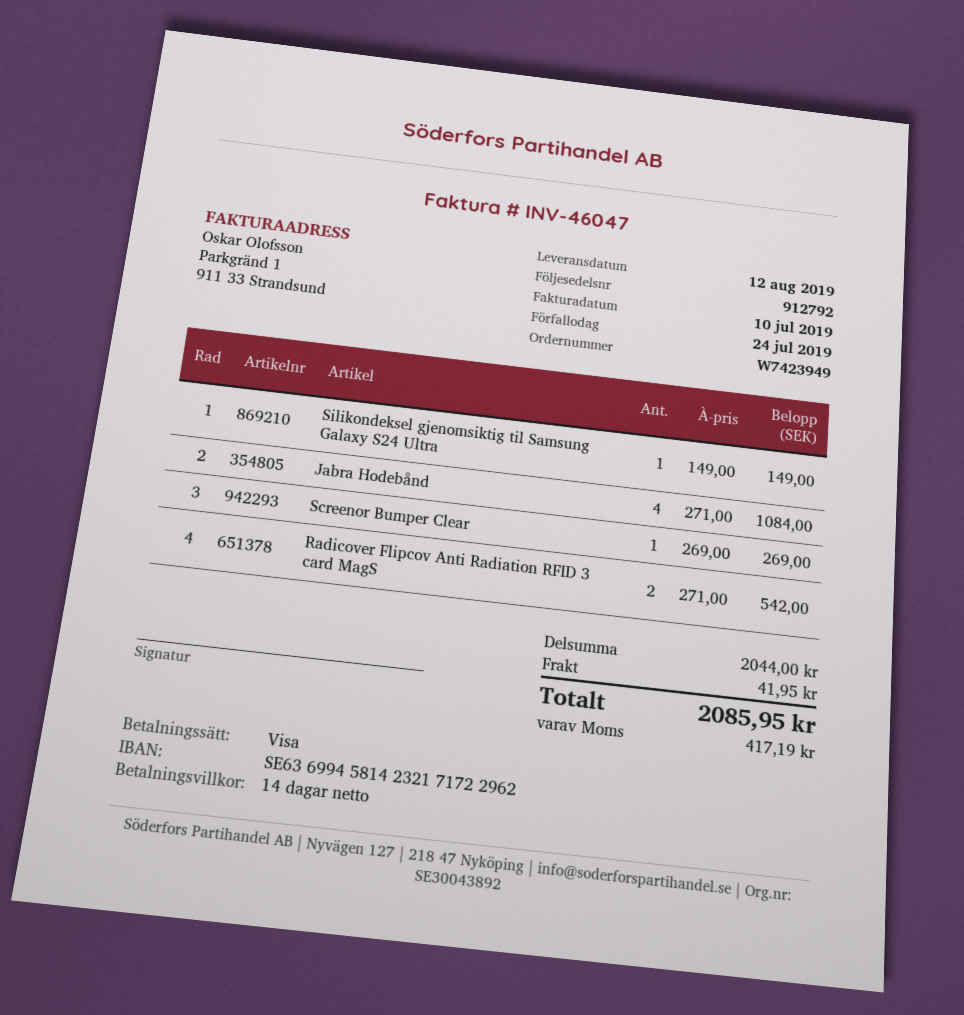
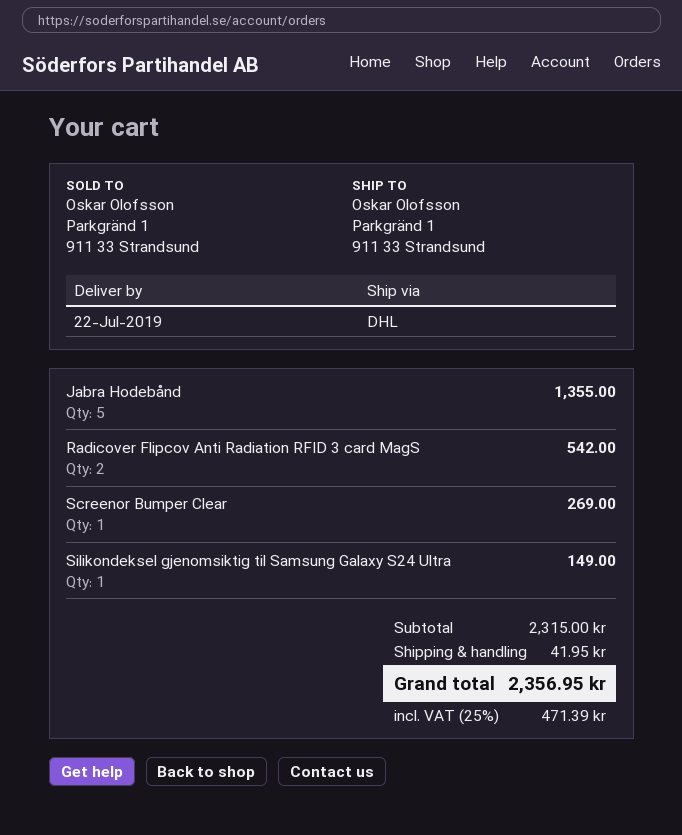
delivery date: 2019-08-12 -> 2019-07-22
Jabra Hodebånd: 4 for 1084.00 -> 5 for 1355.00
subtotal: 2044.00 -> 2315.00
tax: 417.19 -> 471.39
total: 2085.95 -> 2356.95

